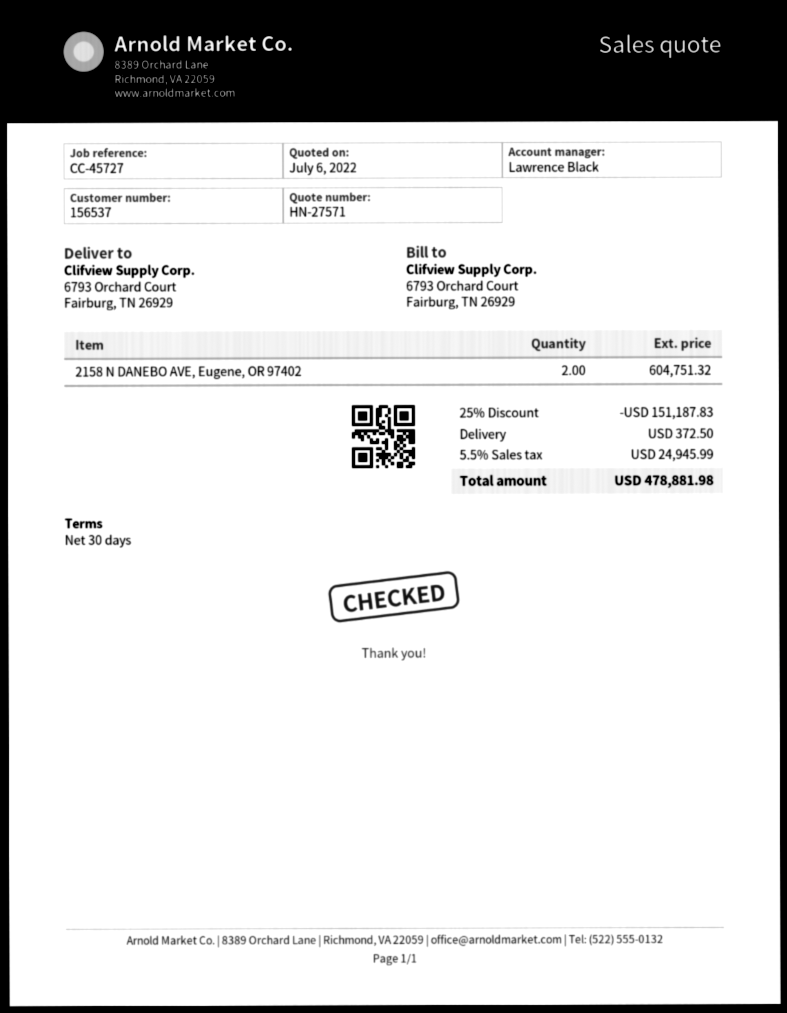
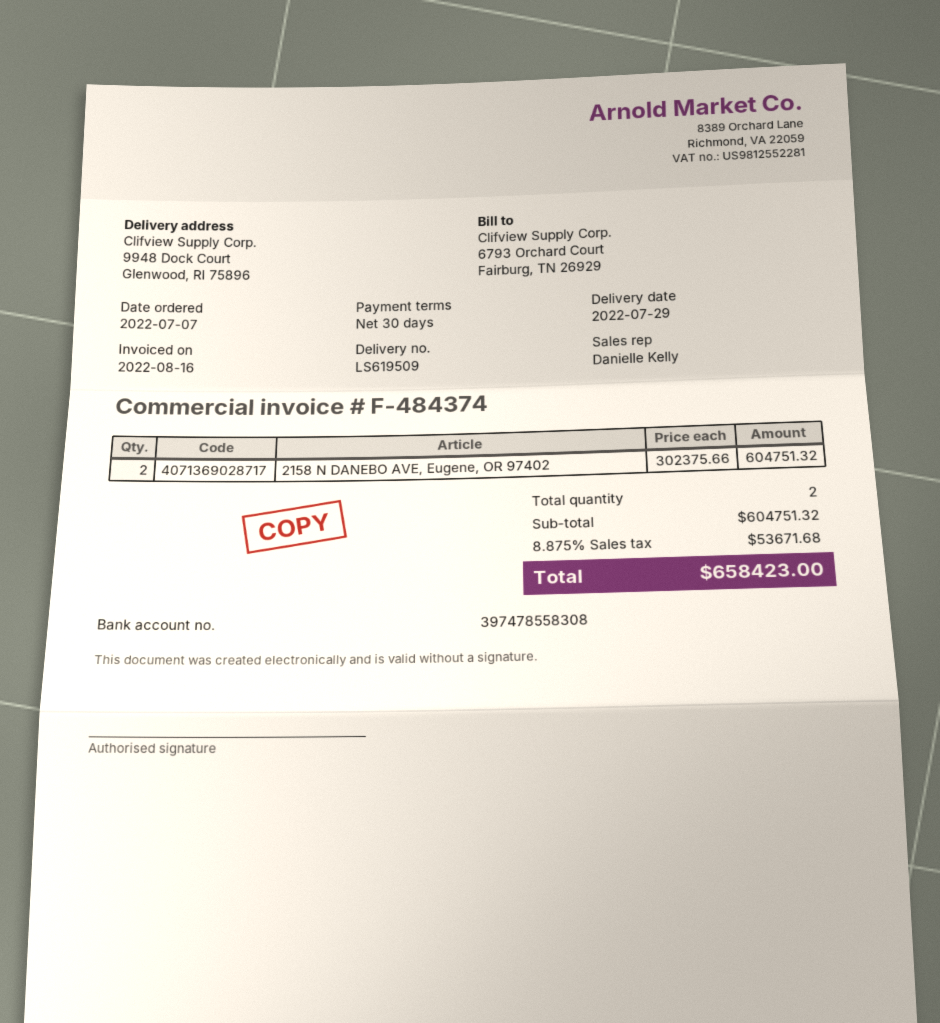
sales rep: Lawrence Black -> Danielle Kelly
ship to: 6793 Orchard Court, Fairburg, TN 26929 -> 9948 Dock Court, Glenwood, RI 75896
discount: 25% = 151187.83 -> none
shipping: 372.50 -> none
tax: 5.5% = 24945.99 -> 8.875% = 53671.68
total: 478881.98 -> 658423.00

